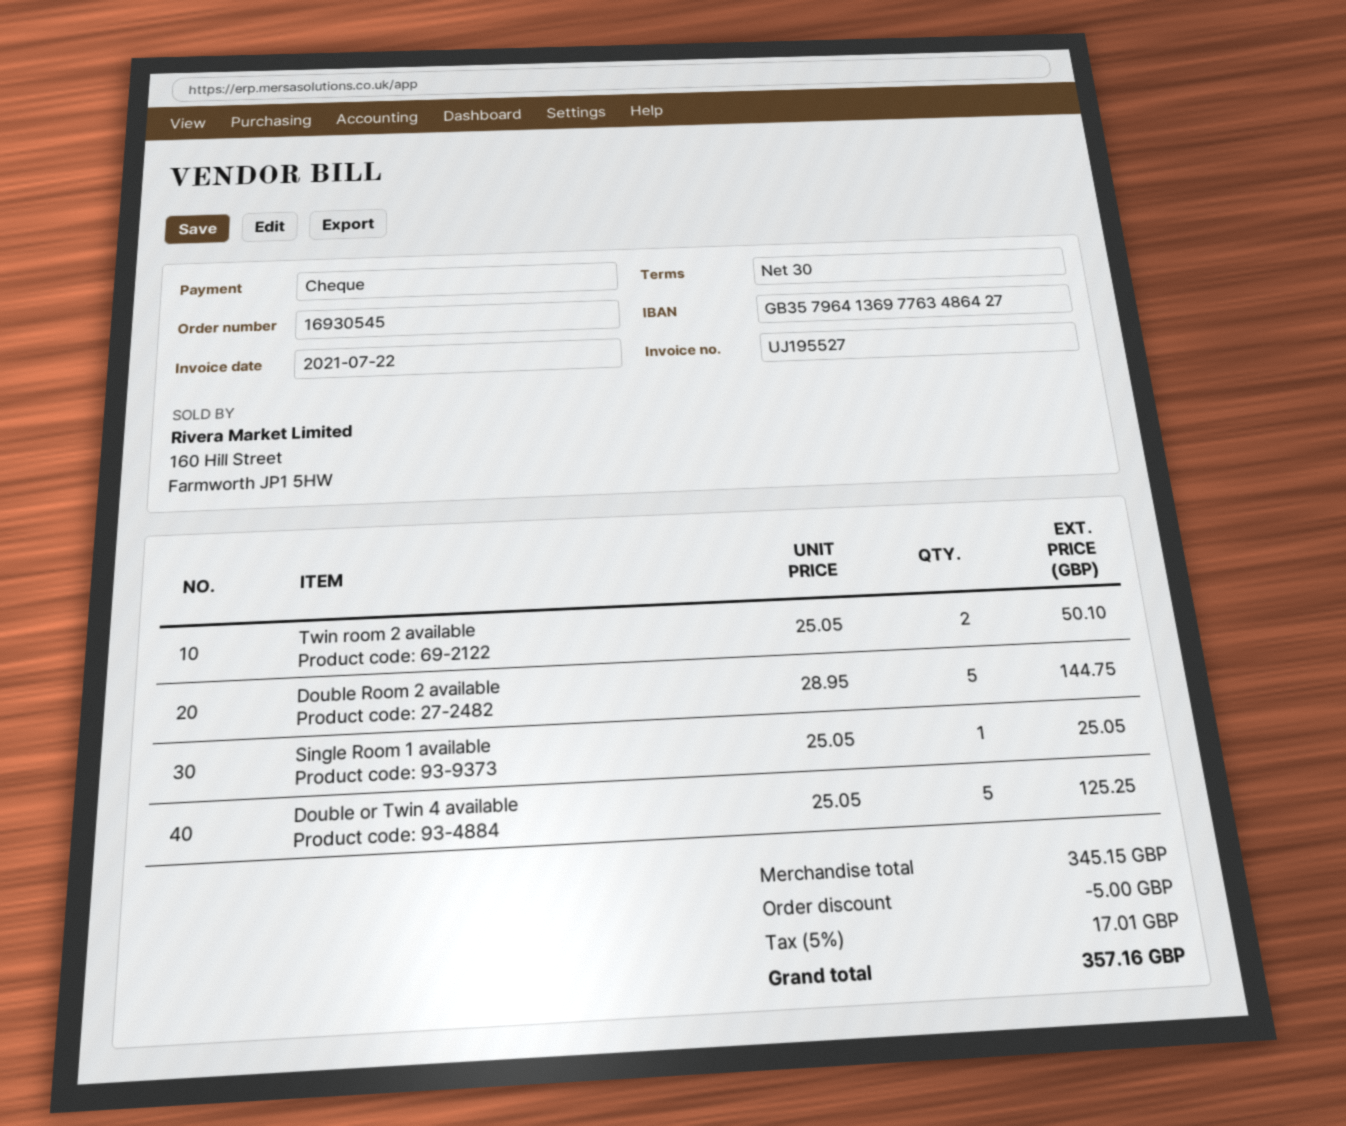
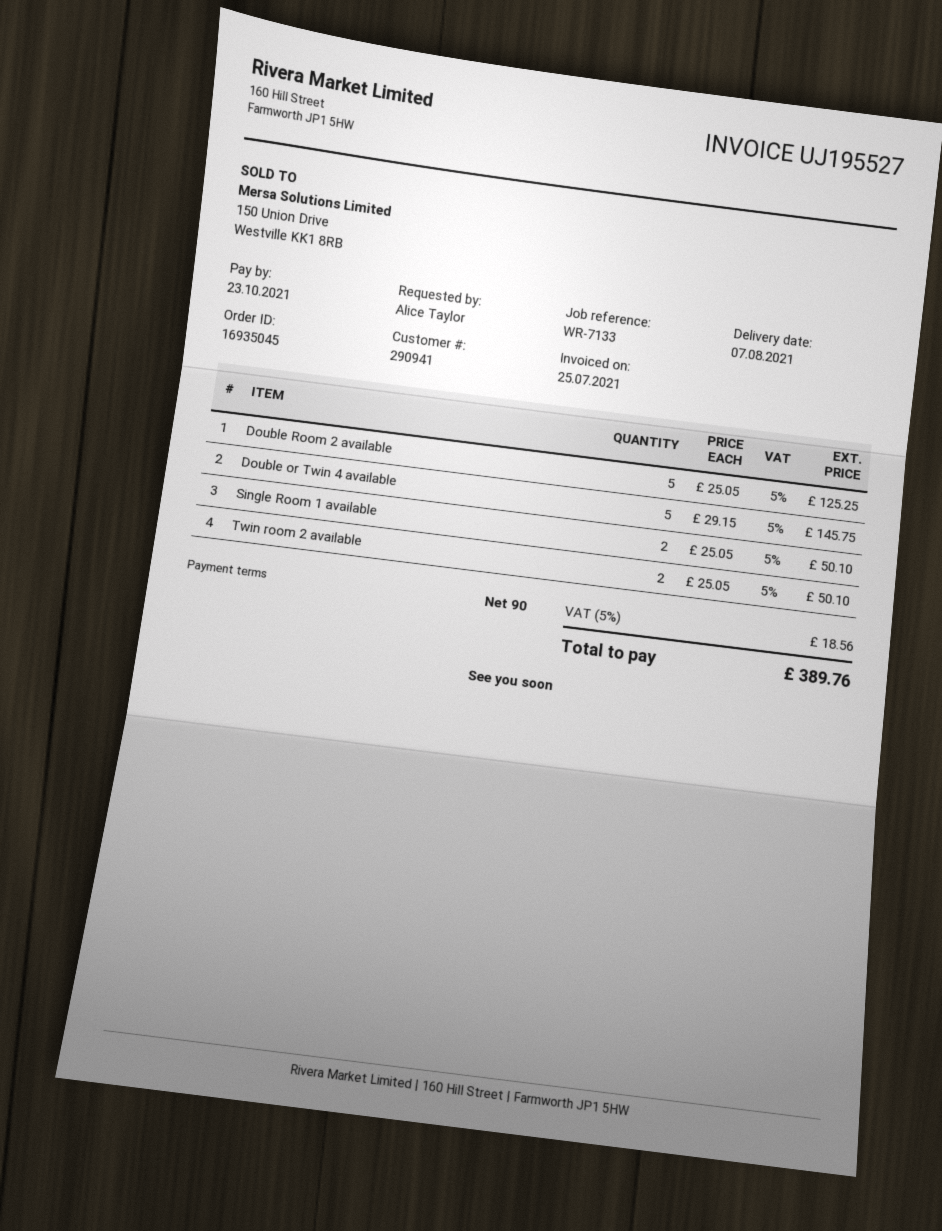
order number: 16930545 -> 16935045
invoice date: 2021-07-22 -> 2021-07-25
payment terms: 30 days -> 90 days
Double Room 2 available: 5 x 28.95 = 144.75 -> 5 x 25.05 = 125.25
Single Room 1 available: 1 x 25.05 = 25.05 -> 2 x 25.05 = 50.10
Double or Twin 4 available: 5 x 25.05 = 125.25 -> 5 x 29.15 = 145.75
discount: 5.00 -> none
tax: 5% = 17.01 -> 5% = 18.56
total: 357.16 -> 389.76

